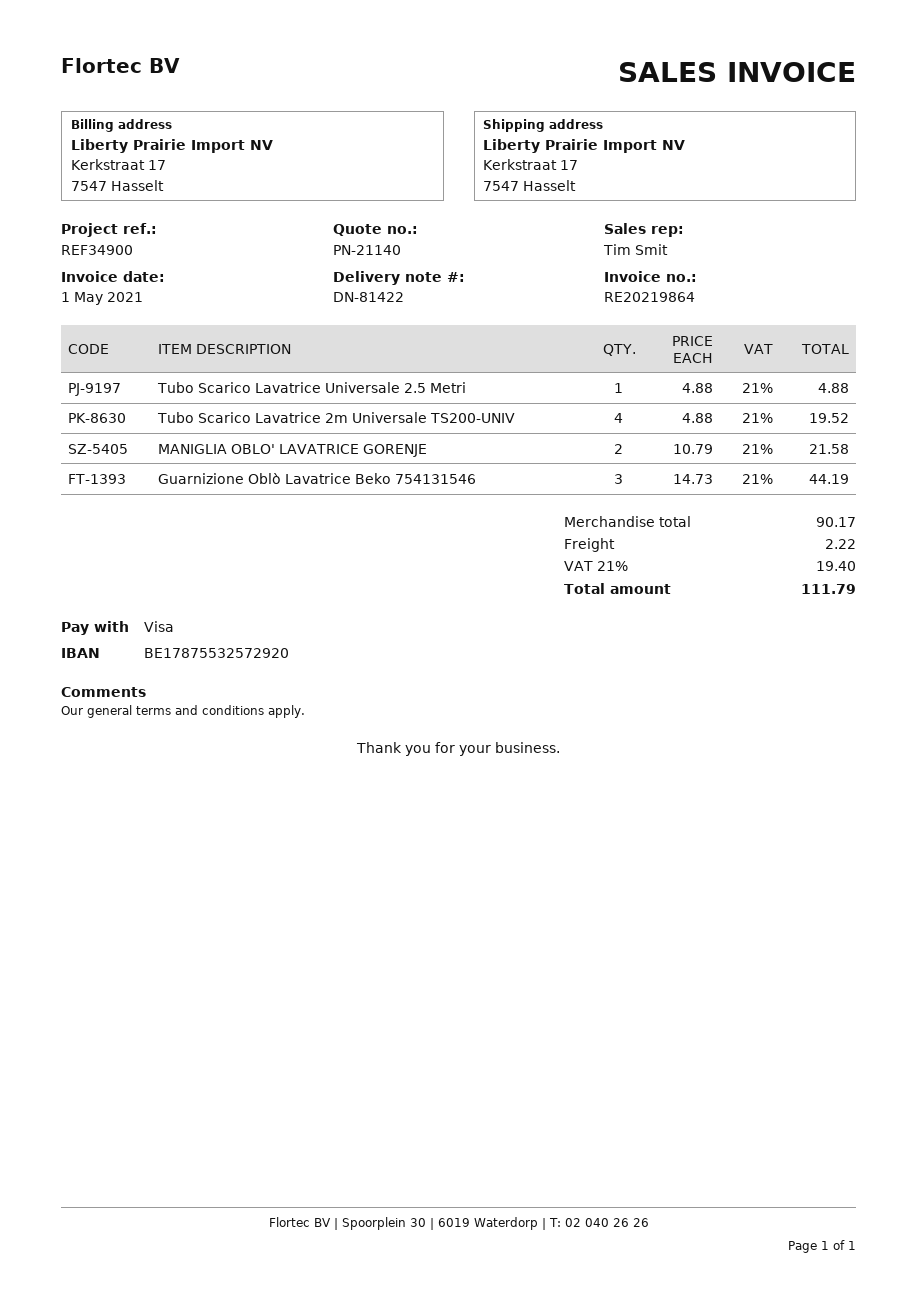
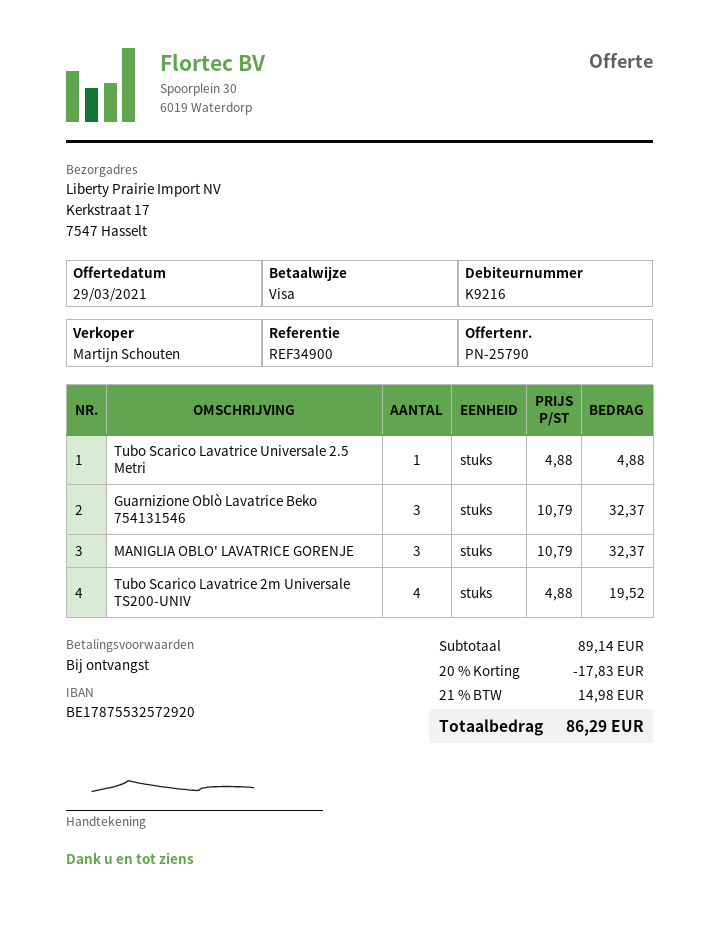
quote number: PN-21140 -> PN-25790
sales rep: Tim Smit -> Martijn Schouten
MANIGLIA OBLO' LAVATRICE GORENJE: 2 x 10.79 = 21.58 -> 3 x 10.79 = 32.37
Guarnizione Oblò Lavatrice Beko 754131546: 3 x 14.73 = 44.19 -> 3 x 10.79 = 32.37
subtotal: 90.17 -> 89.14
discount: none -> 20% = 17.83
shipping: 2.22 -> none
tax: 21% = 19.40 -> 21% = 14.98
total: 111.79 -> 86.29

